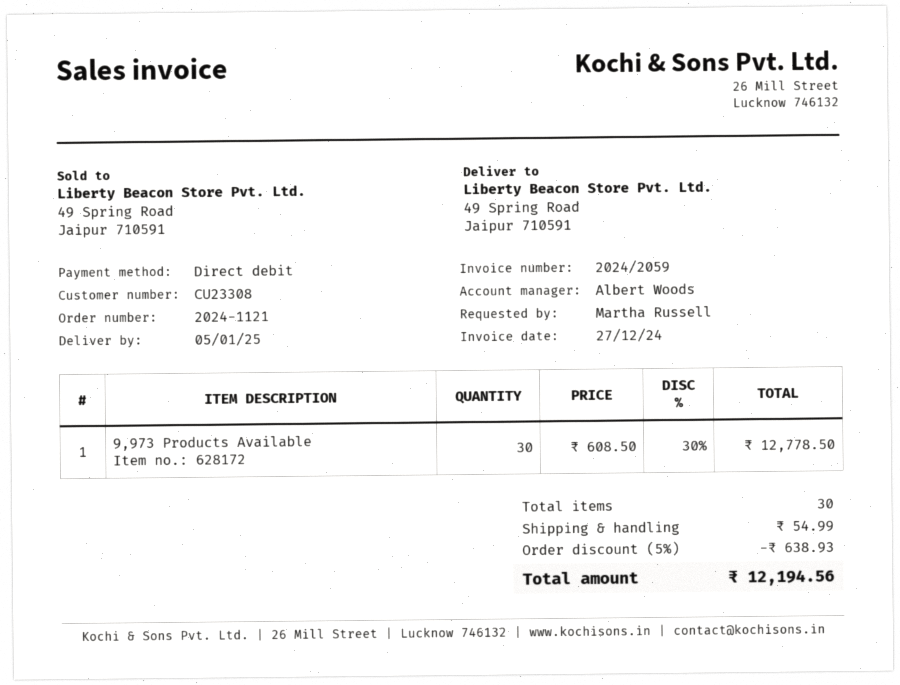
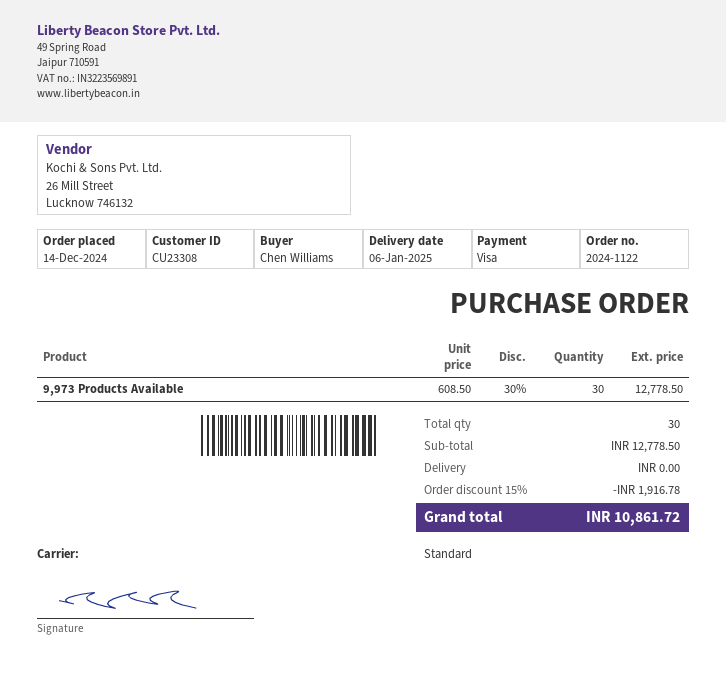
order number: 2024-1121 -> 2024-1122
delivery date: 2025-01-05 -> 2025-01-06
ordered by: Martha Russell -> Chen Williams
payment method: direct debit -> Visa
discount: 5% = 638.93 -> 15% = 1916.78
shipping: 54.99 -> 0.00
total: 12194.56 -> 10861.72

